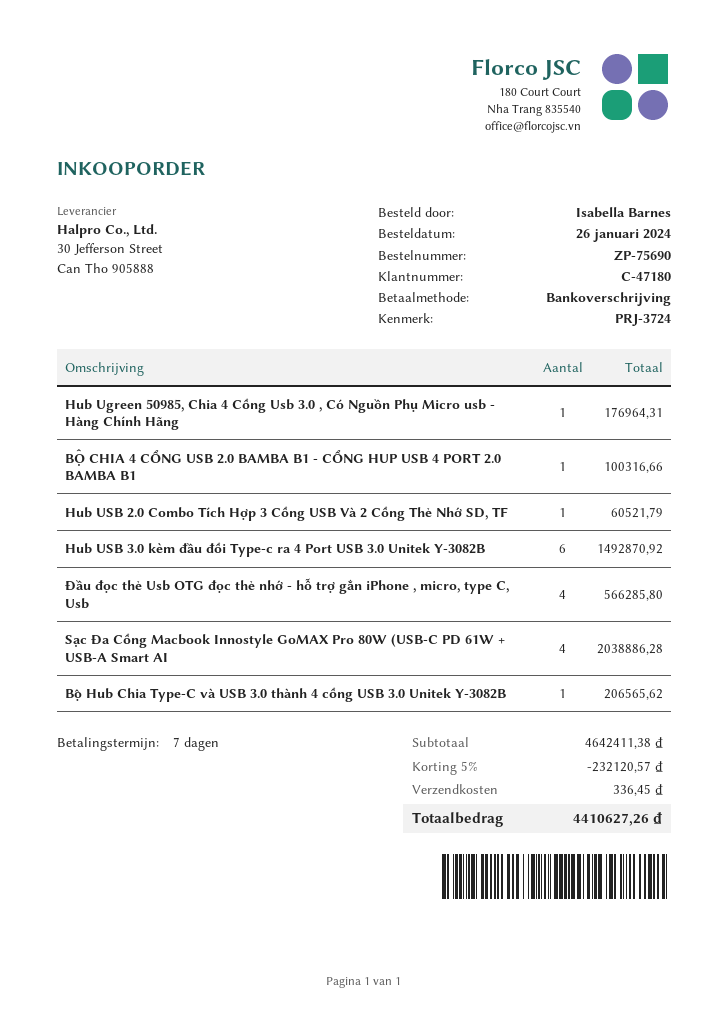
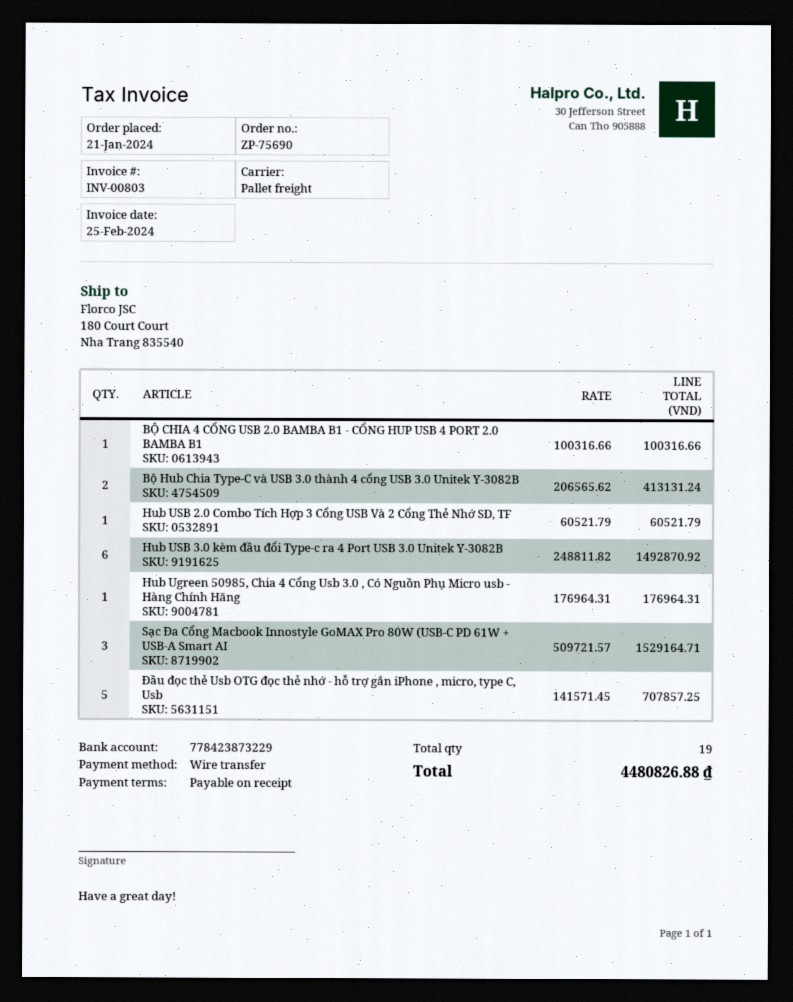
order date: 2024-01-26 -> 2024-01-21
payment terms: 7 days -> on receipt
Đầu đọc thẻ Usb OTG đọc thẻ nhớ - hỗ trợ gắn iPhone , micro, type C, Usb: 4 for 566285.80 -> 5 for 707857.25
Sạc Đa Cổng Macbook Innostyle GoMAX Pro 80W (USB-C PD 61W + USB-A Smart AI: 4 for 2038886.28 -> 3 for 1529164.71
Bộ Hub Chia Type-C và USB 3.0 thành 4 cổng USB 3.0 Unitek Y-3082B: 1 for 206565.62 -> 2 for 413131.24
discount: 5% = 232120.57 -> none
shipping: 336.45 -> none
total: 4410627.26 -> 4480826.88

